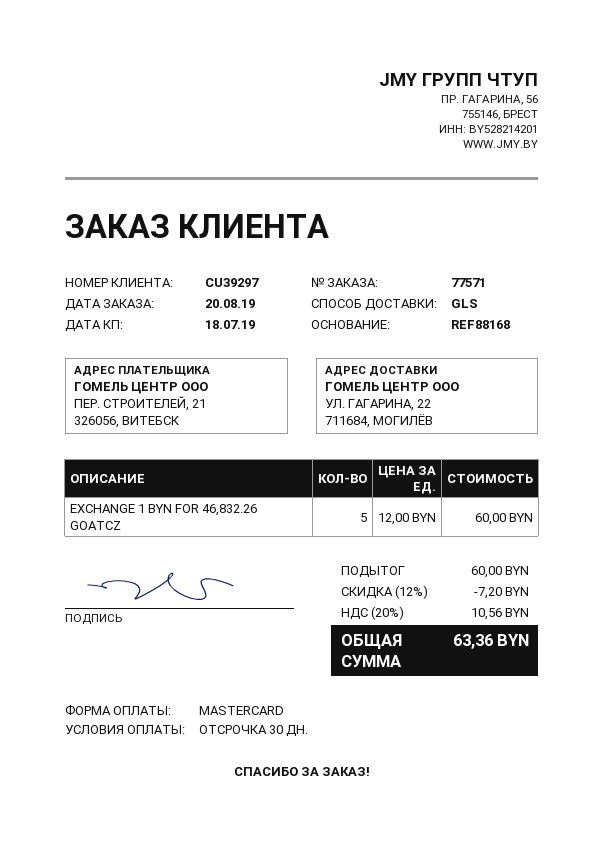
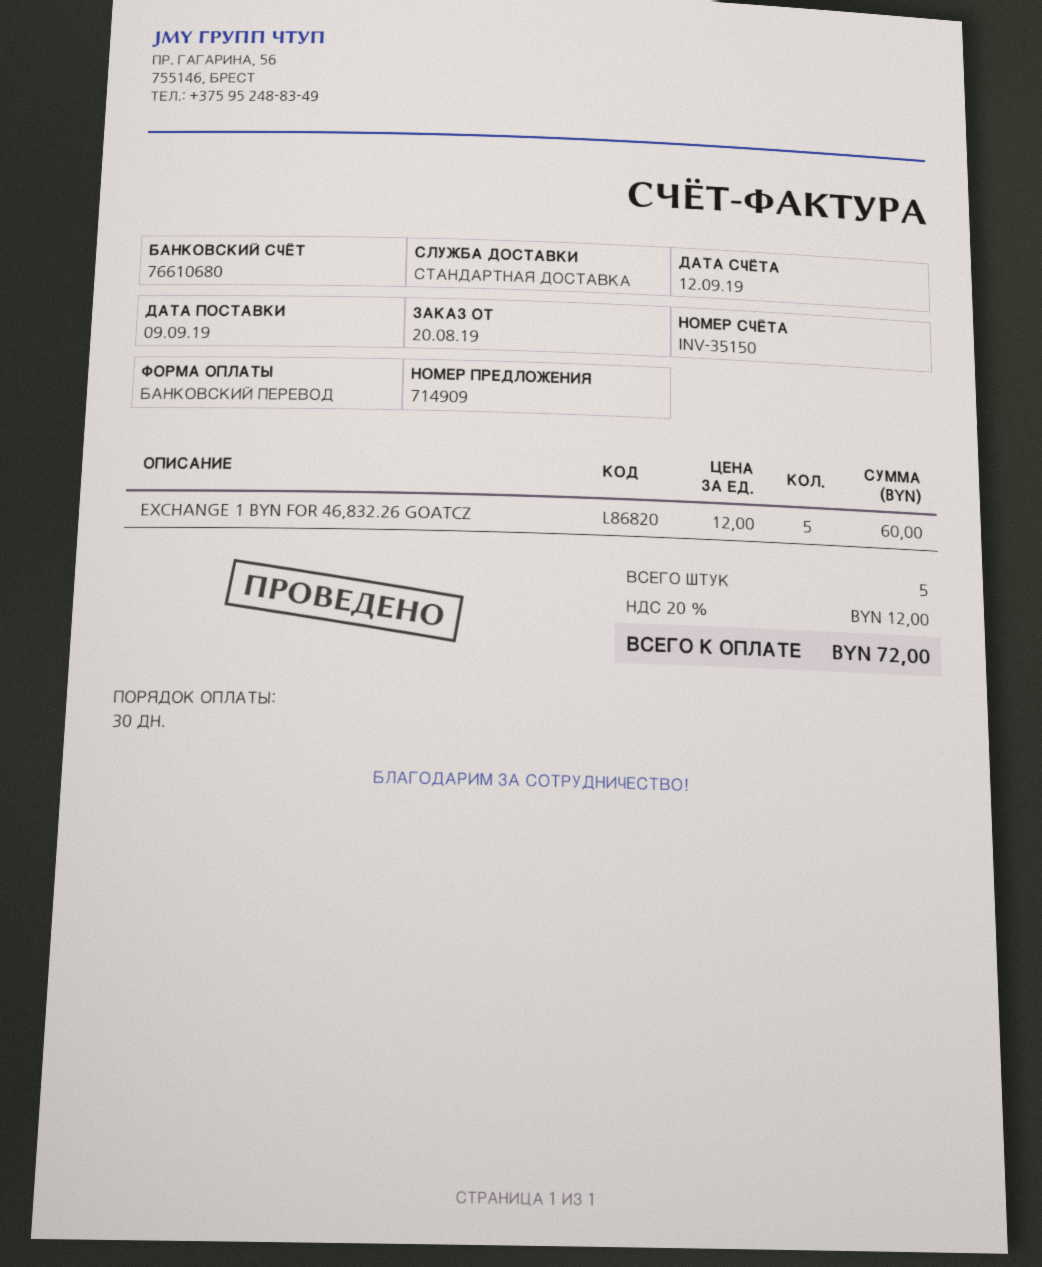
payment method: Mastercard -> bank transfer
shipping method: GLS -> standard
discount: 12% = 7.20 -> none
tax: 20% = 10.56 -> 20% = 12.00
total: 63.36 -> 72.00

